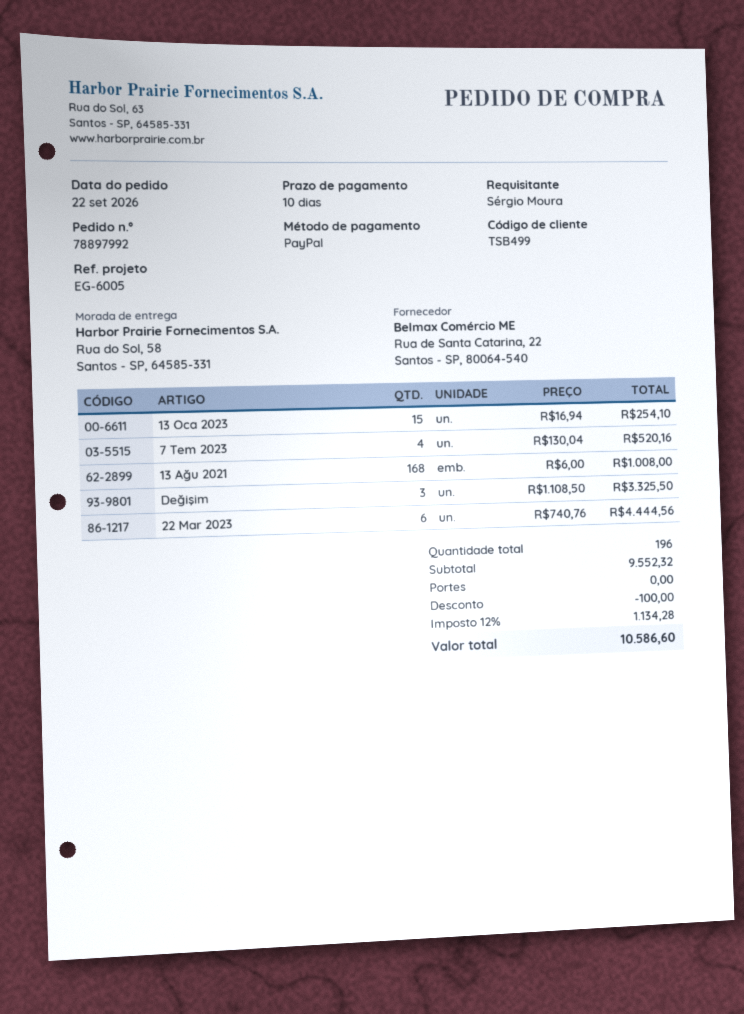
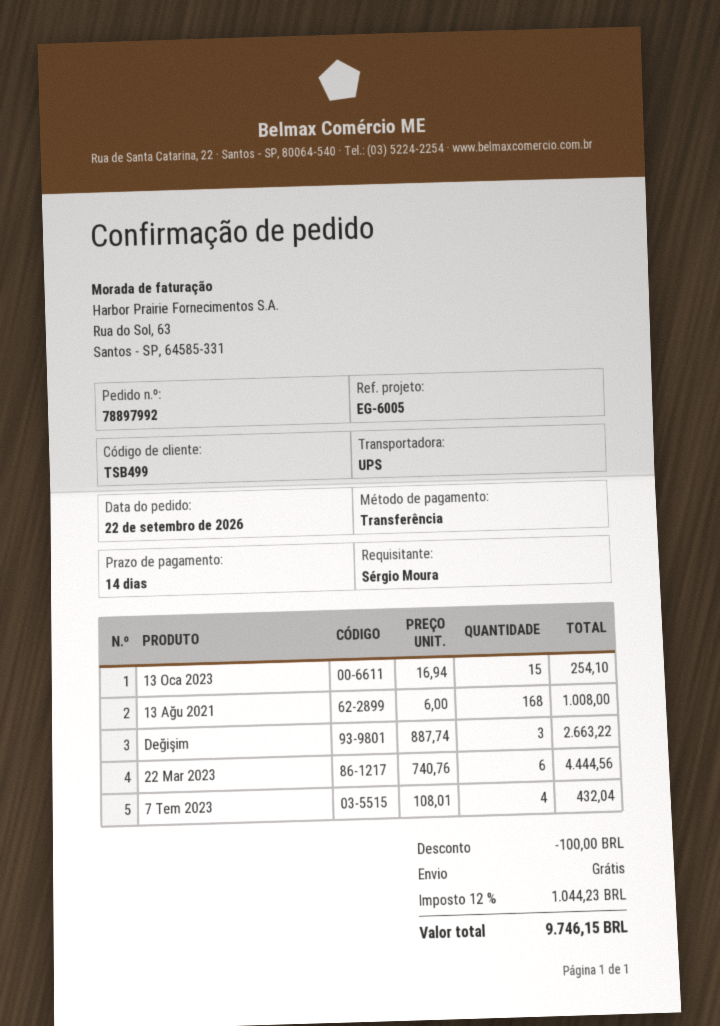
payment terms: 10 days -> 14 days
payment method: PayPal -> bank transfer
7 Tem 2023: 4 x 130.04 = 520.16 -> 4 x 108.01 = 432.04
Değişim: 3 x 1108.50 = 3325.50 -> 3 x 887.74 = 2663.22
tax: 12% = 1134.28 -> 12% = 1044.23
total: 10586.60 -> 9746.15

